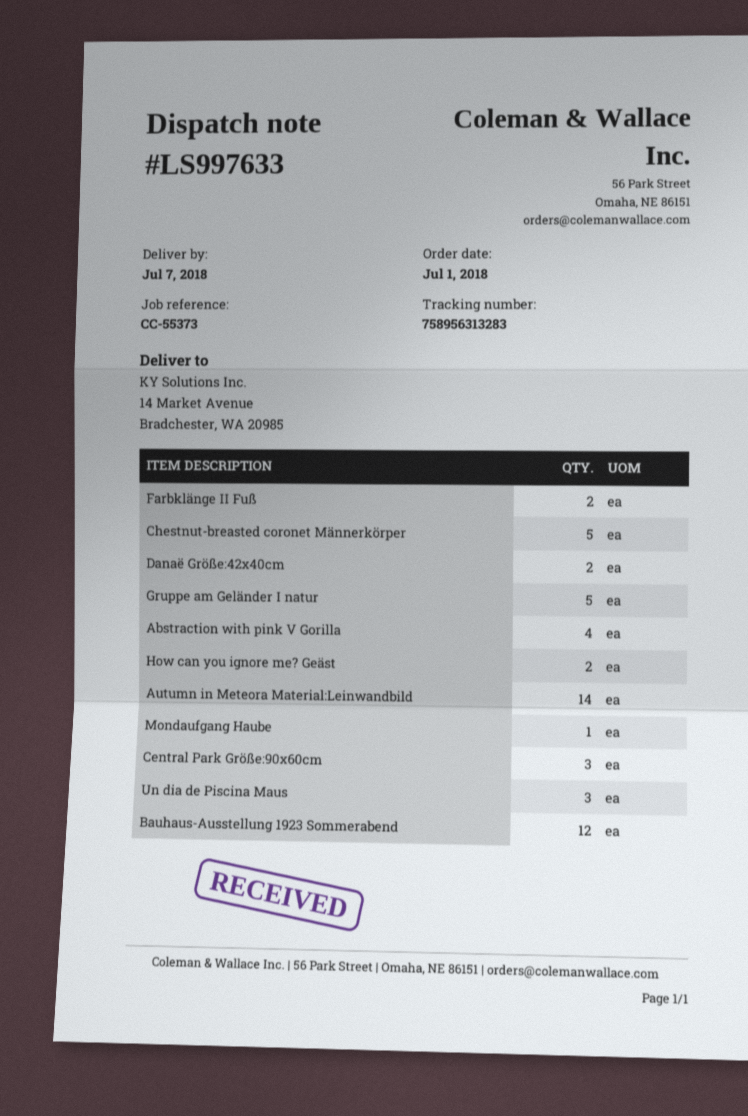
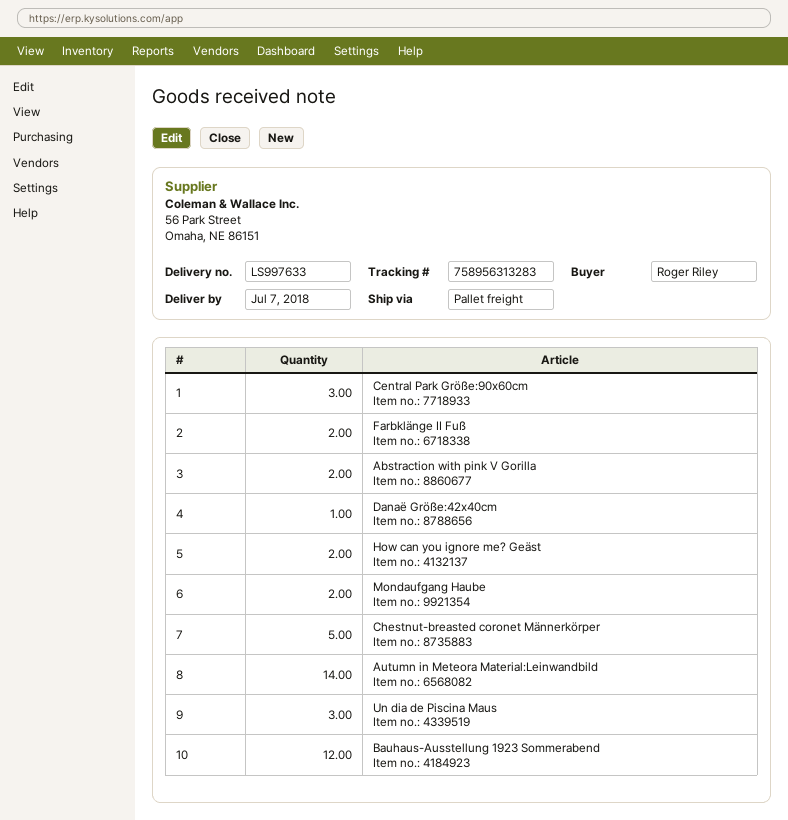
Danaё Größe:42x40cm: 2 -> 1
Gruppe am Geländer I natur: 5 -> none
Abstraction with pink V Gorilla: 4 -> 2
Mondaufgang Haube: 1 -> 2

